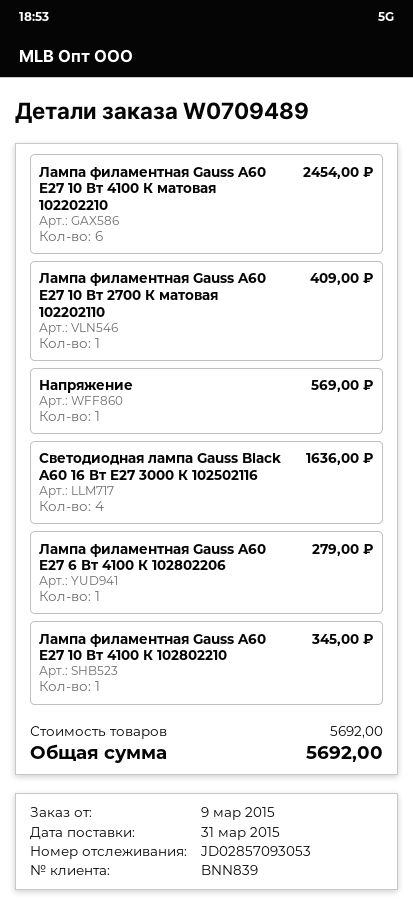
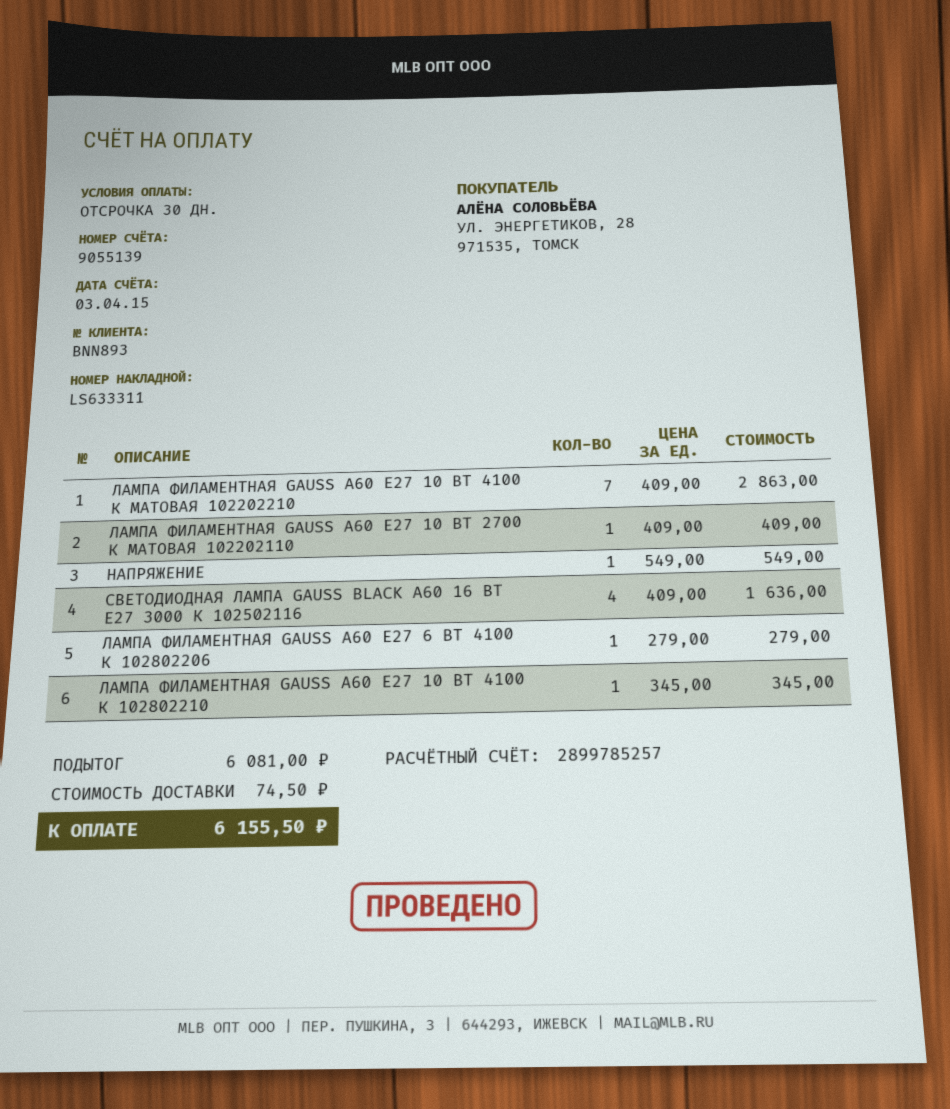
customer number: BNN839 -> BNN893
Лампа филаментная Gauss A60 E27 10 Вт 4100 К матовая 102202210: 6 for 2454.00 -> 7 for 2863.00
Напряжение: 1 for 569.00 -> 1 for 549.00
subtotal: 5692.00 -> 6081.00
shipping: none -> 74.50
total: 5692.00 -> 6155.50

